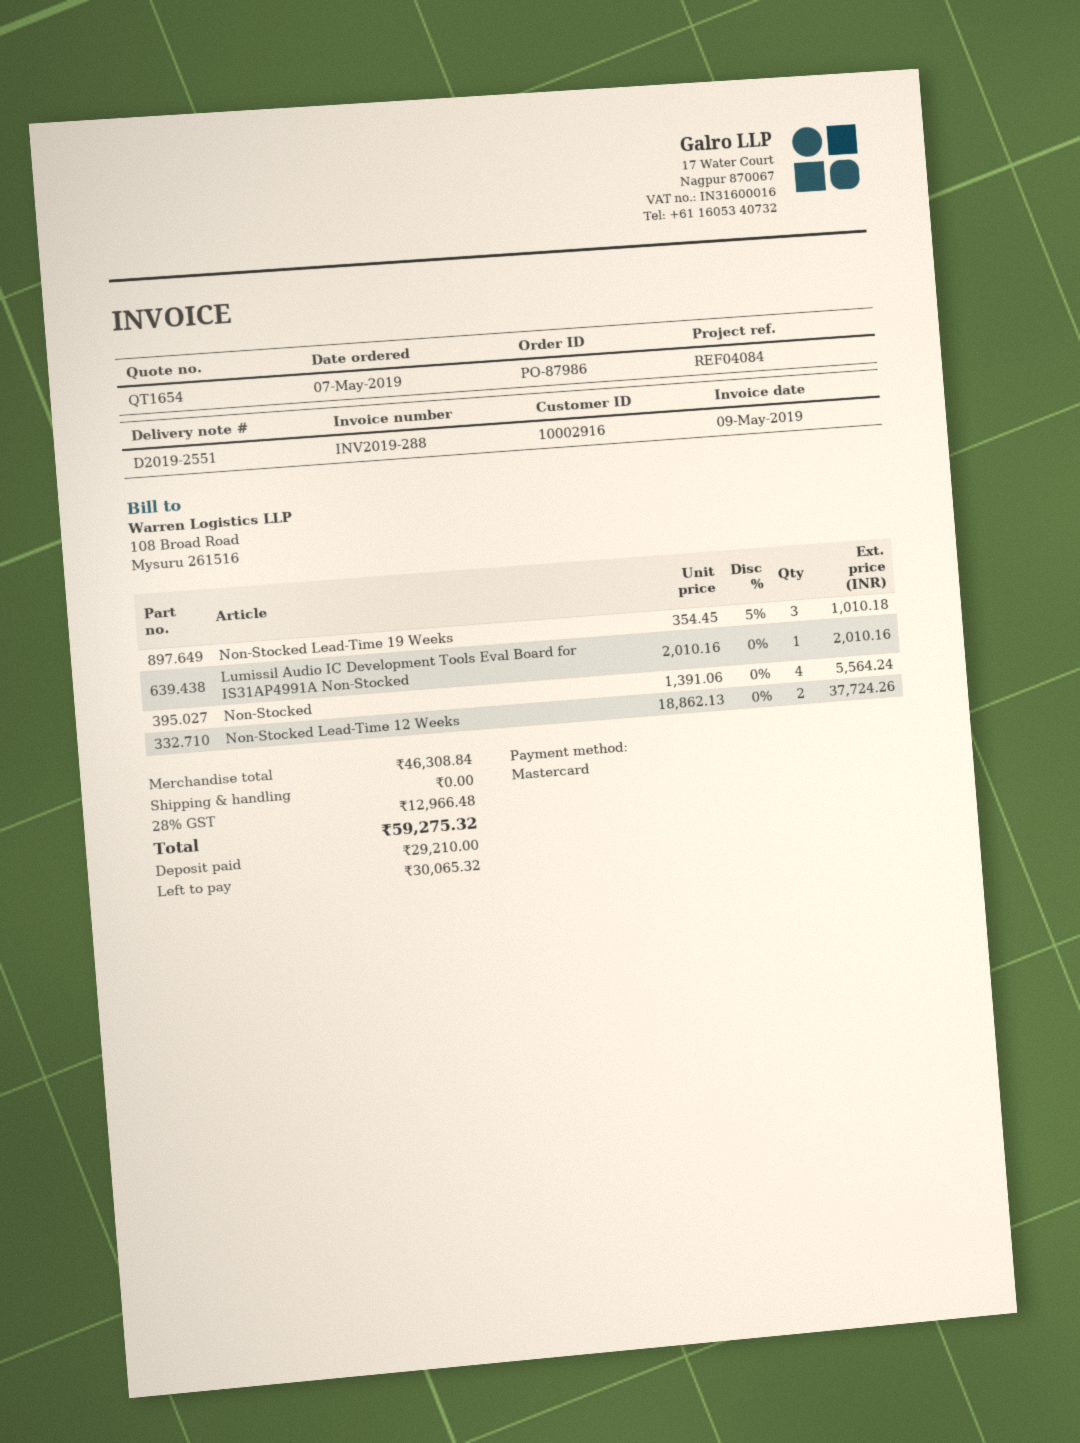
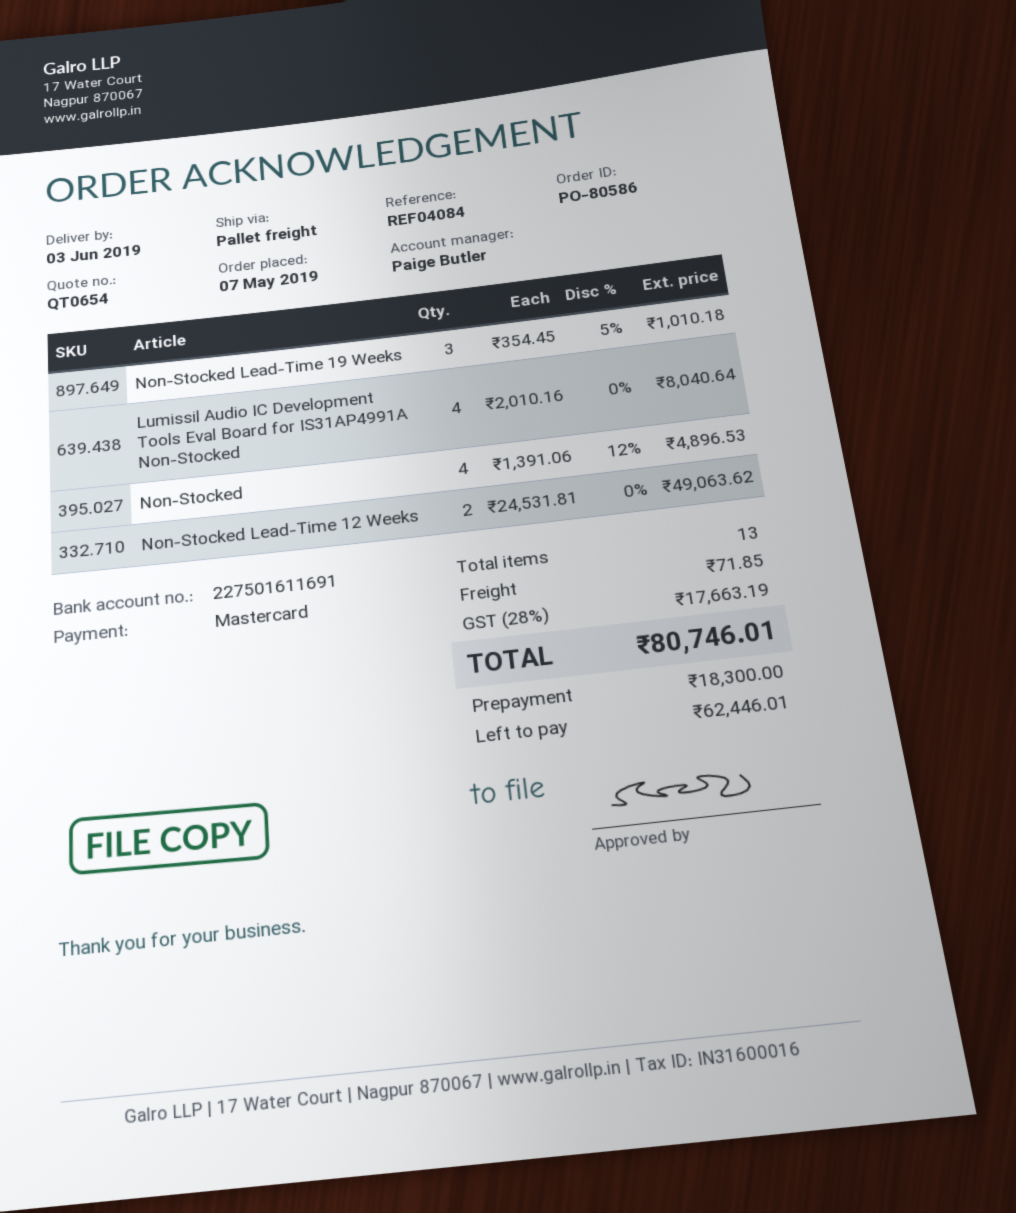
quote number: QT1654 -> QT0654
order number: PO-87986 -> PO-80586
Lumissil Audio IC Development Tools Eval Board for IS31AP4991A Non-Stocked: 1 x 2010.16 = 2010.16 -> 4 x 2010.16 = 8040.64
Non-Stocked: 4 x 1391.06 = 5564.24 -> 4 x 1391.06 - 12% = 4896.53
Non-Stocked Lead-Time 12 Weeks: 2 x 18862.13 = 37724.26 -> 2 x 24531.81 = 49063.62
shipping: 0.00 -> 71.85
tax: 28% = 12966.48 -> 28% = 17663.19
total: 59275.32 -> 80746.01
deposit: 29210.00 -> 18300.00
balance: 30065.32 -> 62446.01

